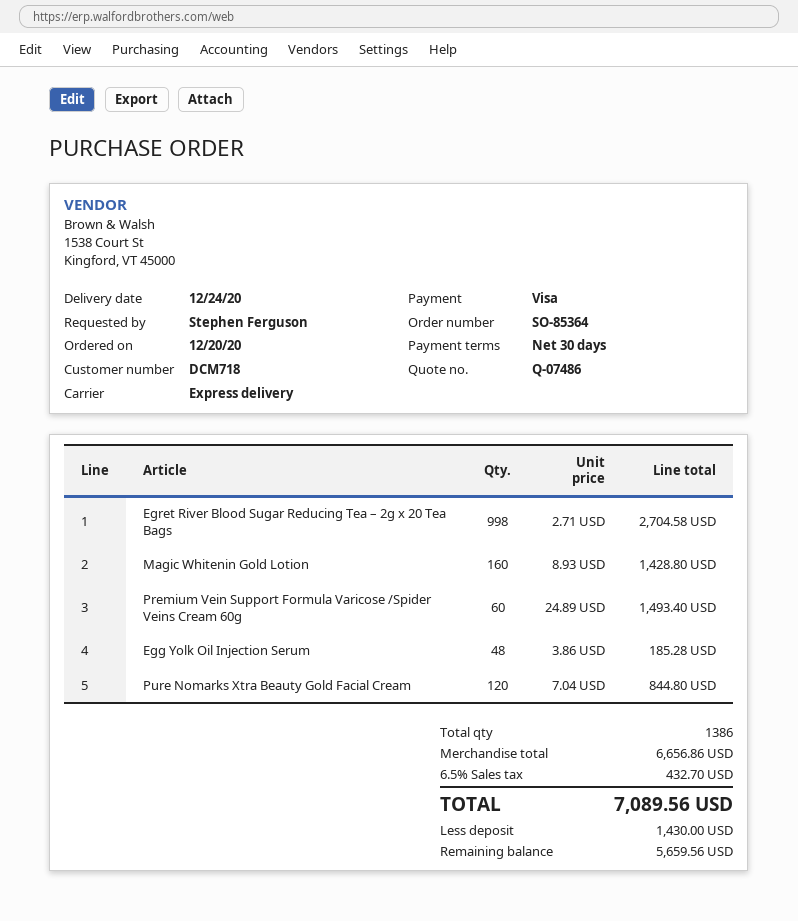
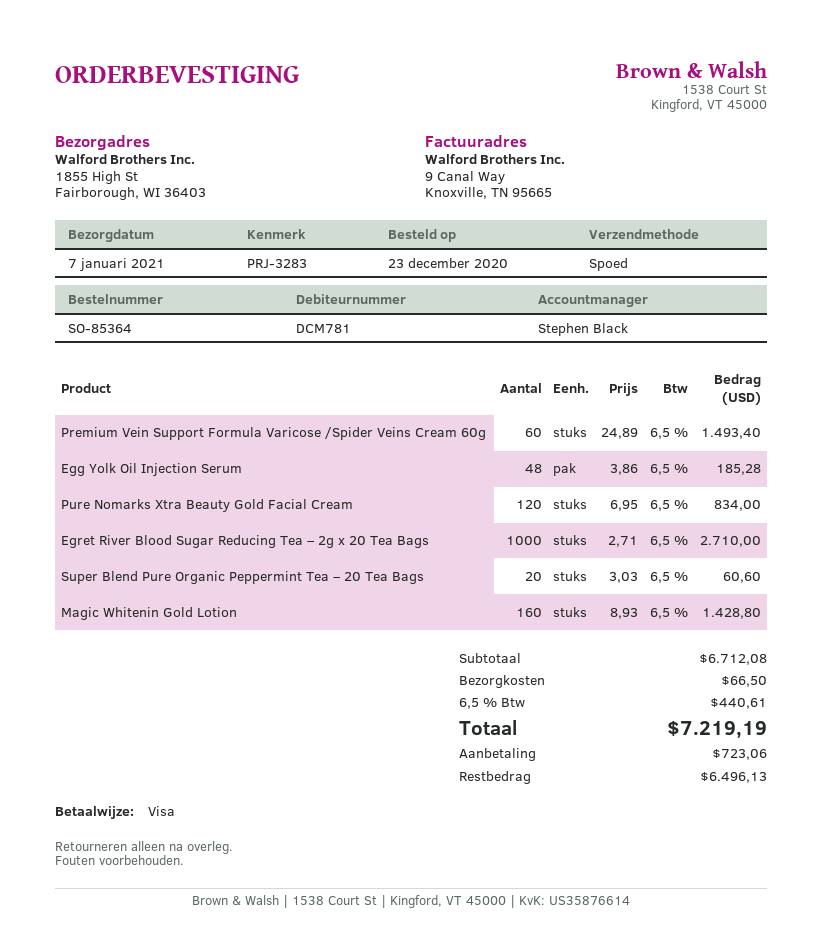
order date: 2020-12-20 -> 2020-12-23
delivery date: 2020-12-24 -> 2021-01-07
customer number: DCM718 -> DCM781
Egret River Blood Sugar Reducing Tea – 2g x 20 Tea Bags: 998 x 2.71 = 2704.58 -> 1000 x 2.71 = 2710.00
Pure Nomarks Xtra Beauty Gold Facial Cream: 120 x 7.04 = 844.80 -> 120 x 6.95 = 834.00
Super Blend Pure Organic Peppermint Tea – 20 Tea Bags: none -> 20 x 3.03 = 60.60
subtotal: 6656.86 -> 6712.08
shipping: none -> 66.50
tax: 6.5% = 432.70 -> 6.5% = 440.61
total: 7089.56 -> 7219.19
deposit: 1430.00 -> 723.06
balance: 5659.56 -> 6496.13

